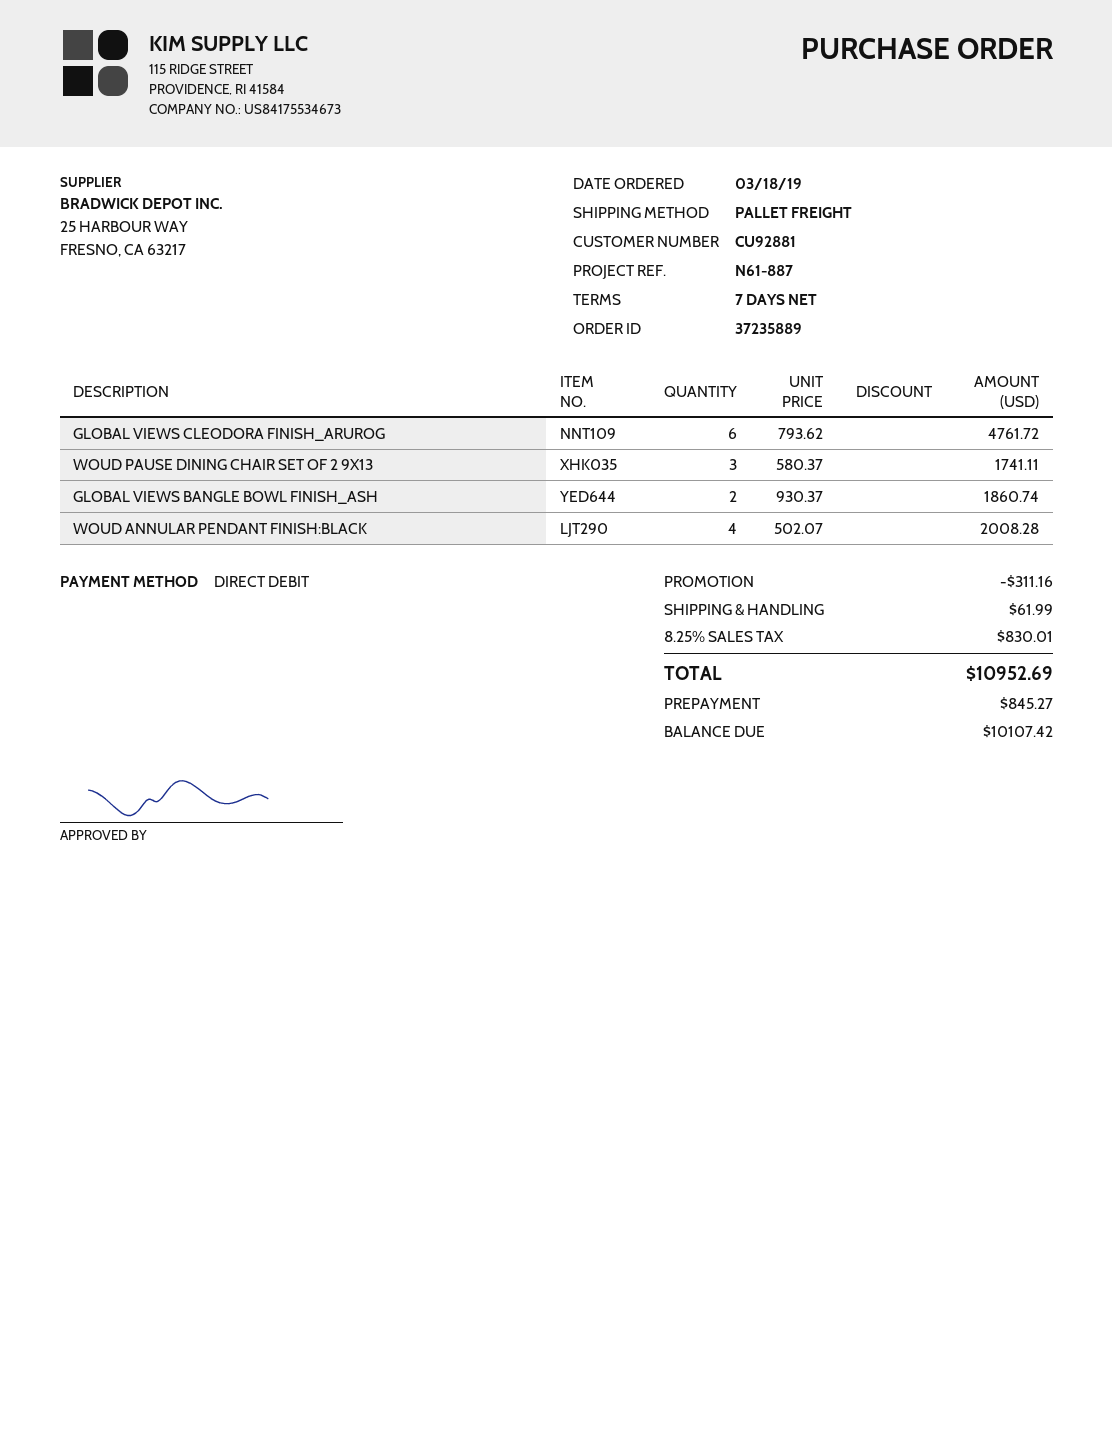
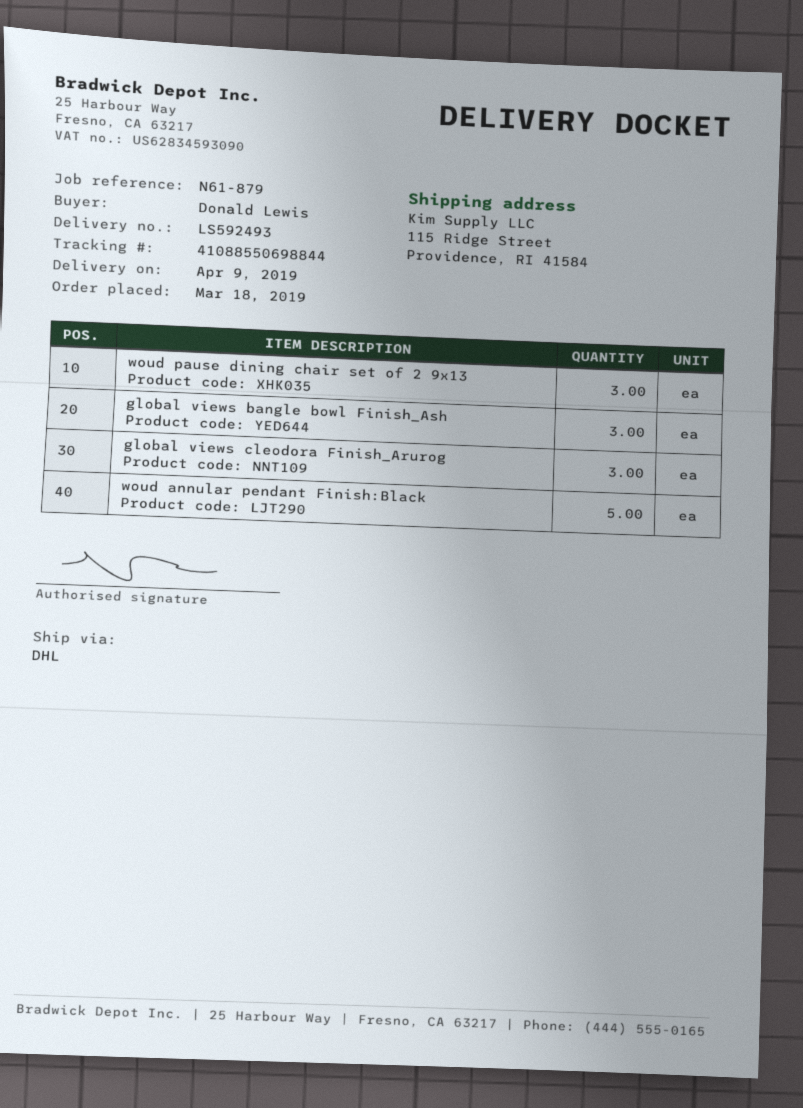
reference: N61-887 -> N61-879
shipping method: pallet freight -> DHL
GLOBAL VIEWS CLEODORA FINISH_ARUROG: 6 -> 3
GLOBAL VIEWS BANGLE BOWL FINISH_ASH: 2 -> 3
WOUD ANNULAR PENDANT FINISH:BLACK: 4 -> 5

